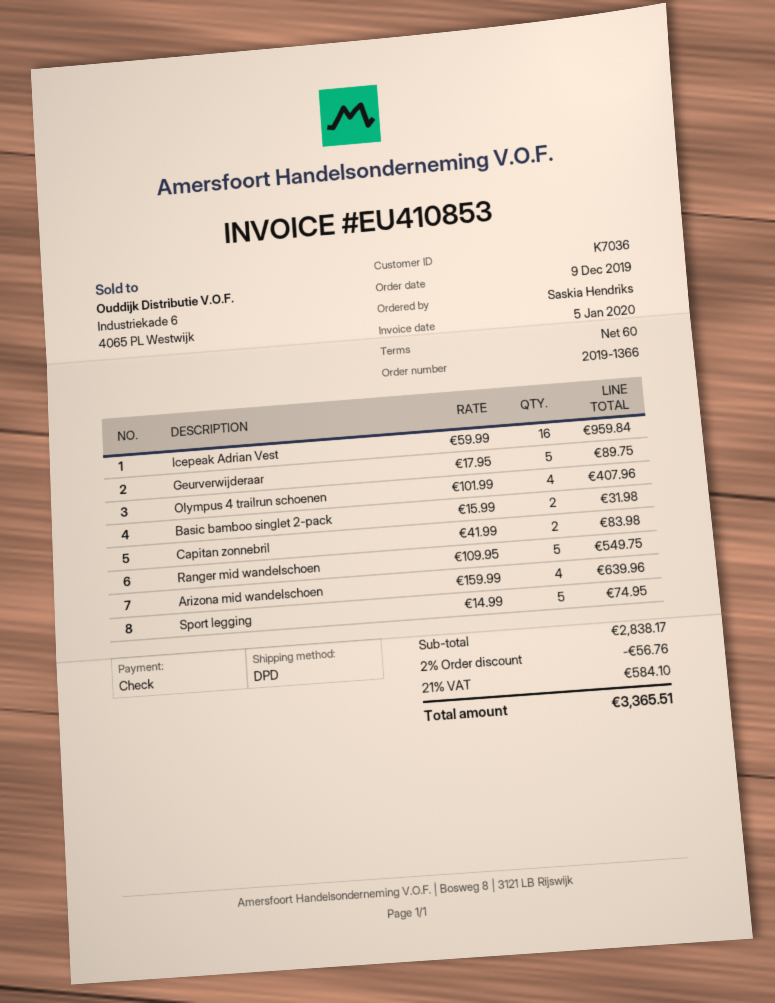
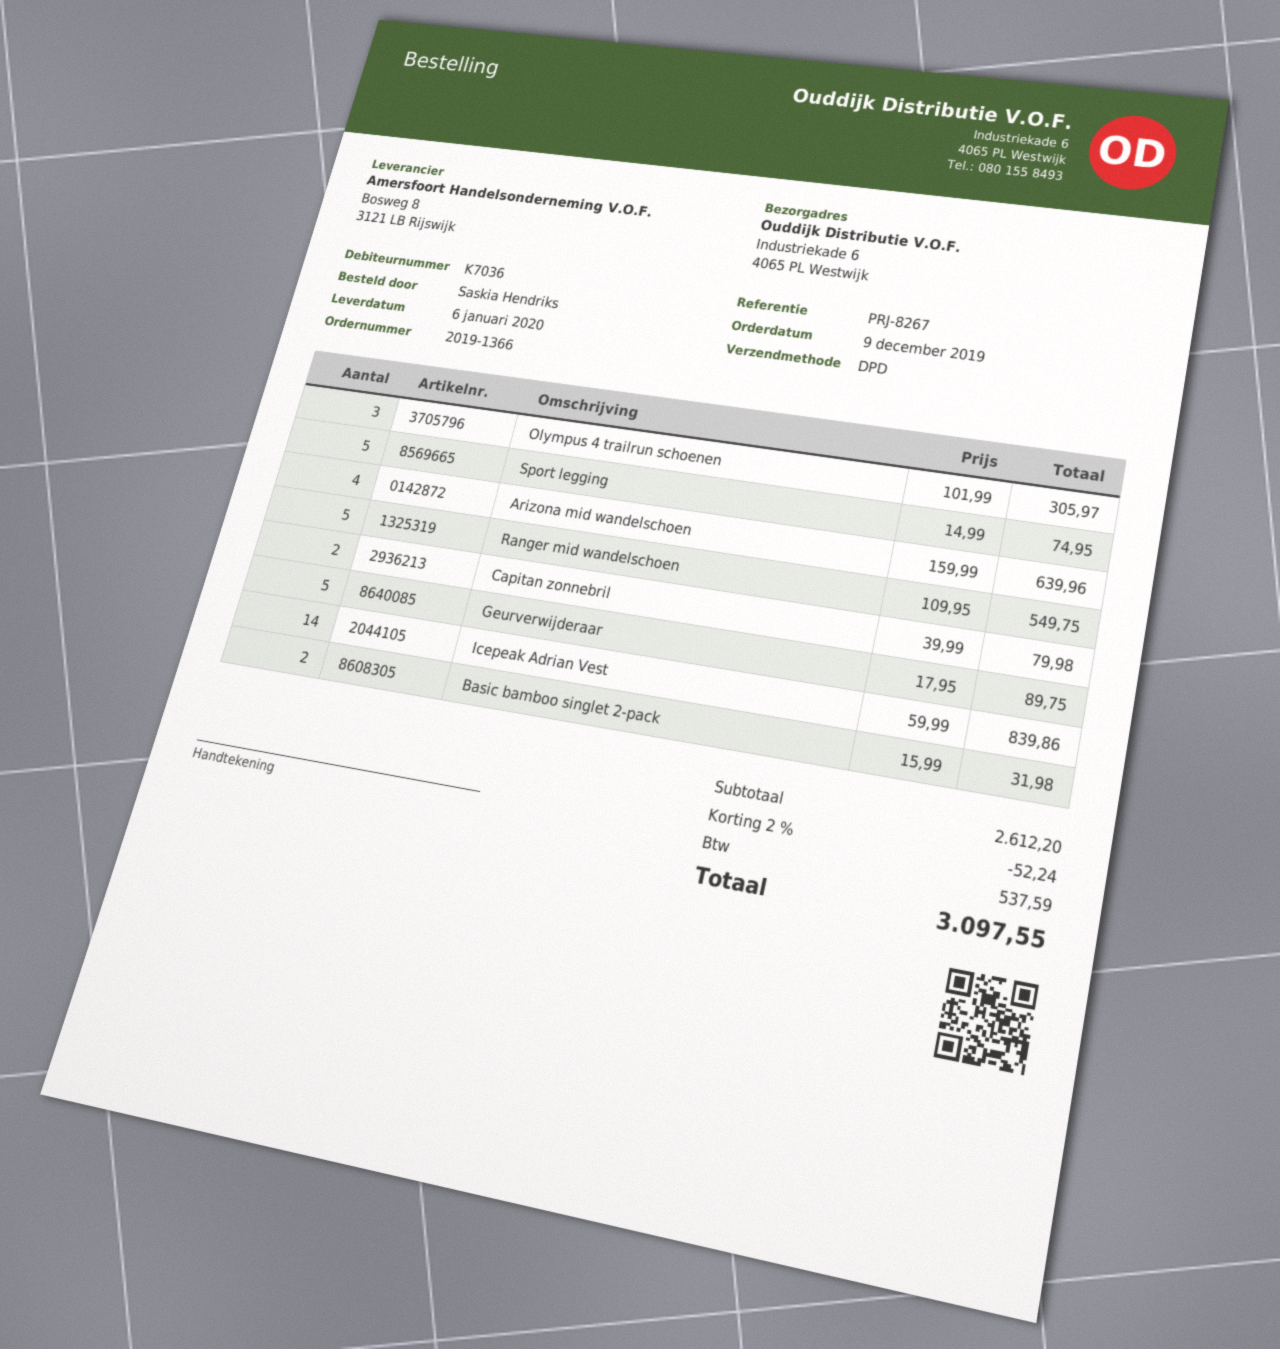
Icepeak Adrian Vest: 16 x 59.99 = 959.84 -> 14 x 59.99 = 839.86
Olympus 4 trailrun schoenen: 4 x 101.99 = 407.96 -> 3 x 101.99 = 305.97
Capitan zonnebril: 2 x 41.99 = 83.98 -> 2 x 39.99 = 79.98
subtotal: 2838.17 -> 2612.20
discount: 2% = 56.76 -> 2% = 52.24
tax: 584.10 -> 537.59
total: 3365.51 -> 3097.55

